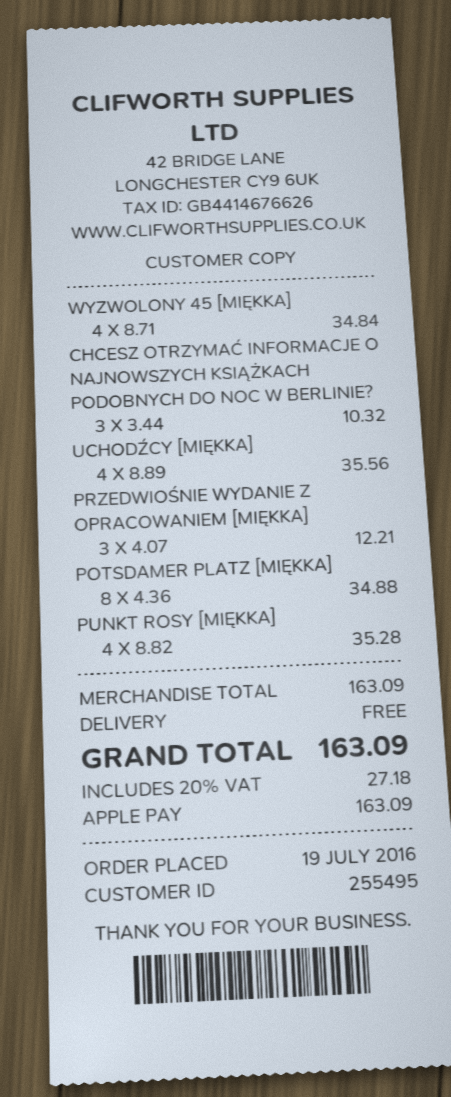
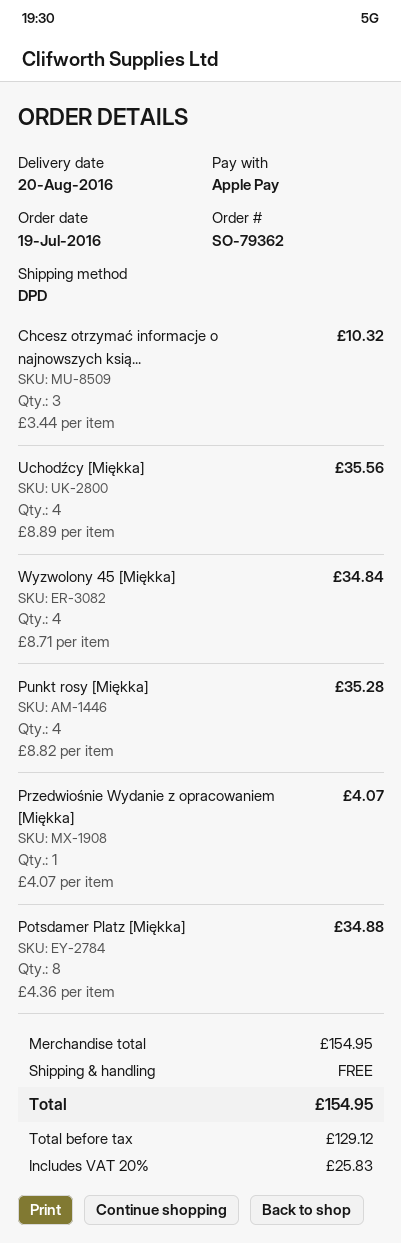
PRZEDWIOŚNIE WYDANIE Z OPRACOWANIEM [MIĘKKA]: 3 x 4.07 = 12.21 -> 1 x 4.07 = 4.07
subtotal: 163.09 -> 154.95
tax: 20% = 27.18 -> 20% = 25.83
total: 163.09 -> 154.95

